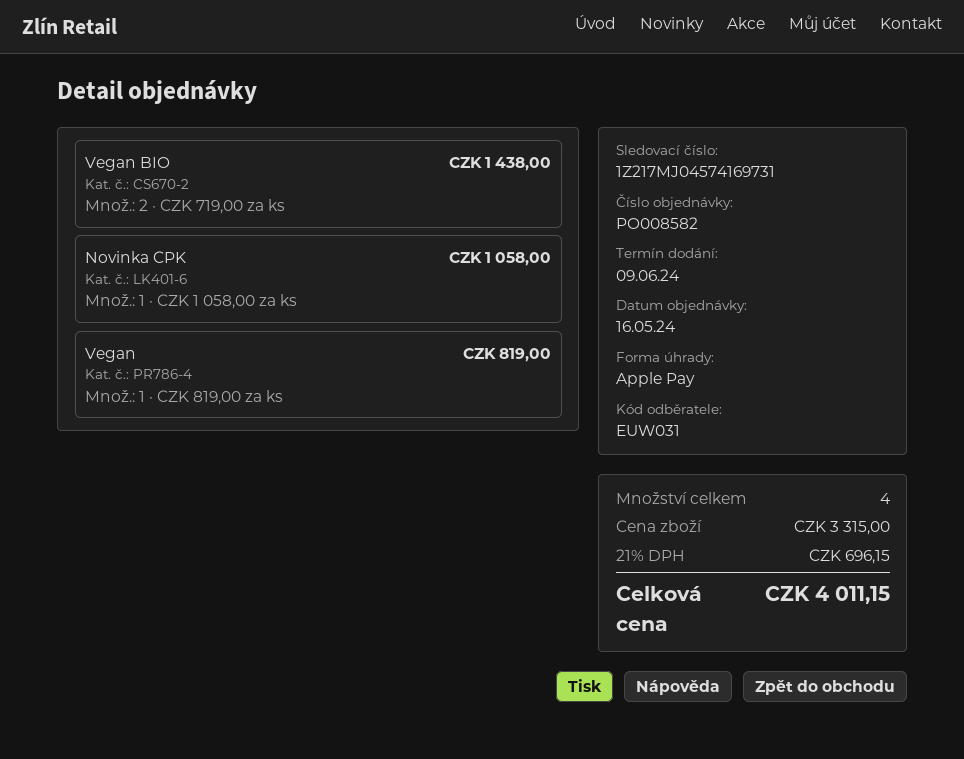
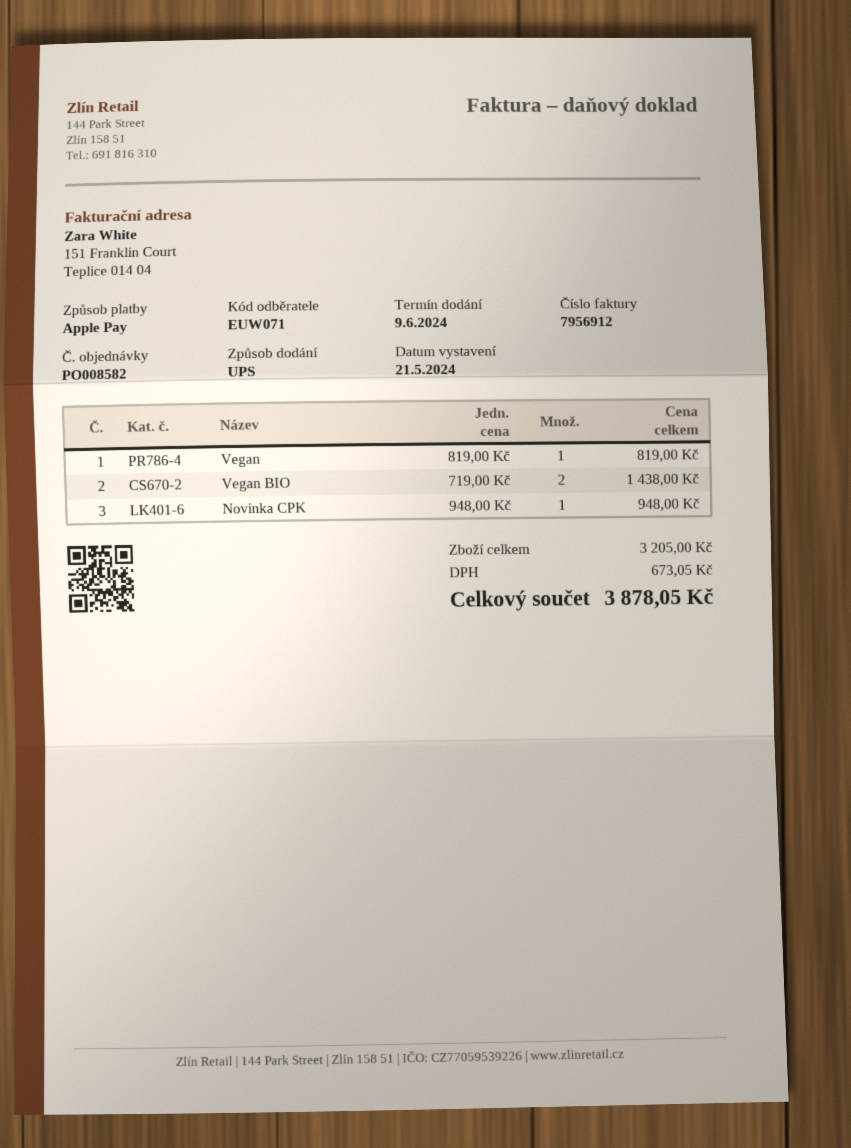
customer number: EUW031 -> EUW071
Novinka CPK: 1 x 1058.00 = 1058.00 -> 1 x 948.00 = 948.00
subtotal: 3315.00 -> 3205.00
tax: 696.15 -> 673.05
total: 4011.15 -> 3878.05

